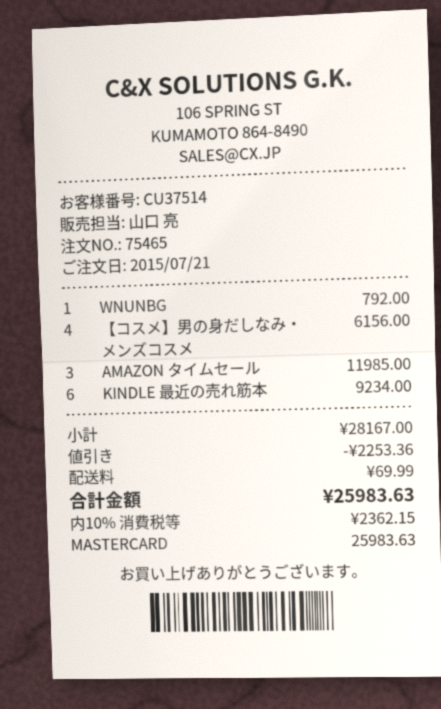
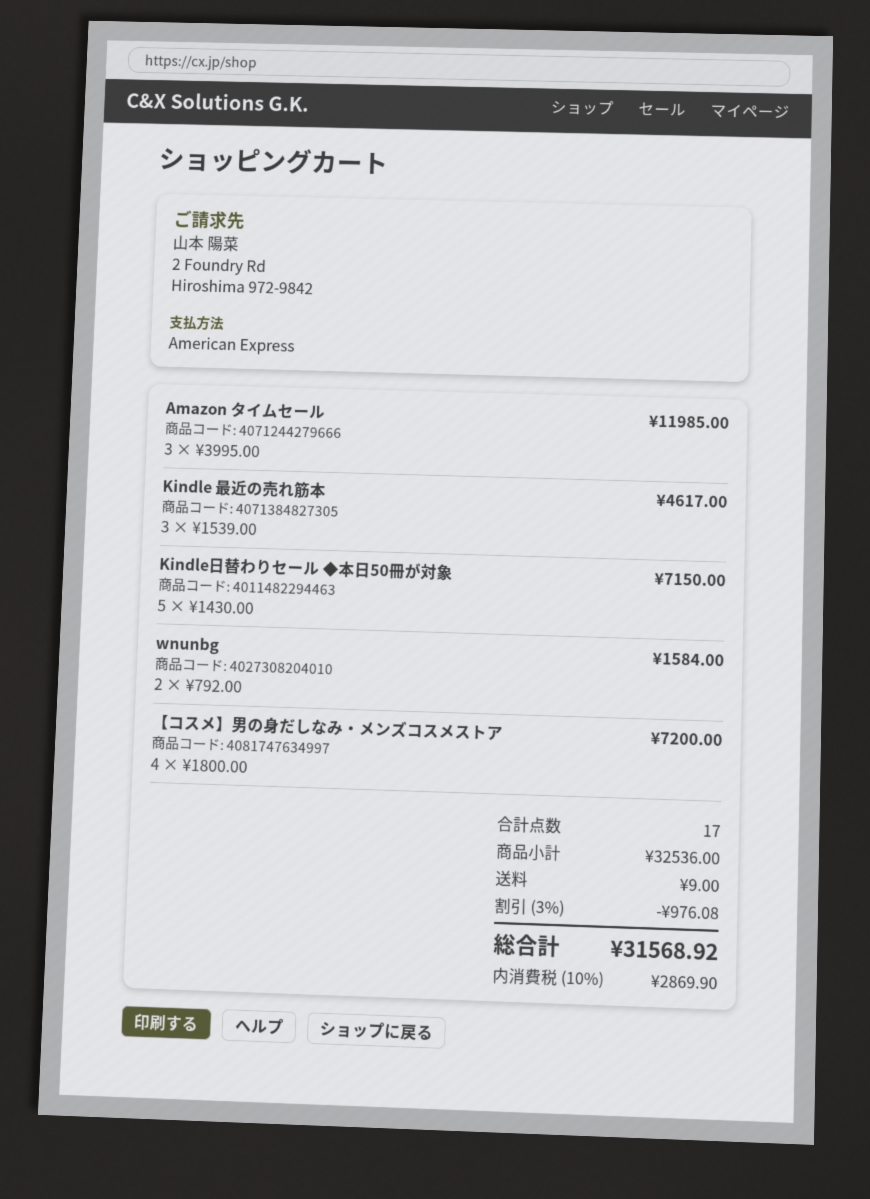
payment method: Mastercard -> American Express
WNUNBG: 1 for 792.00 -> 2 for 1584.00
【コスメ】男の身だしなみ・メンズコスメ: 4 for 6156.00 -> 4 for 7200.00
KINDLE 最近の売れ筋本: 6 for 9234.00 -> 3 for 4617.00
Kindle日替わりセール ◆本日50冊が対象: none -> 5 for 7150.00
subtotal: 28167.00 -> 32536.00
discount: 2253.36 -> 976.08
shipping: 69.99 -> 9.00
tax: 10% = 2362.15 -> 10% = 2869.90
total: 25983.63 -> 31568.92

